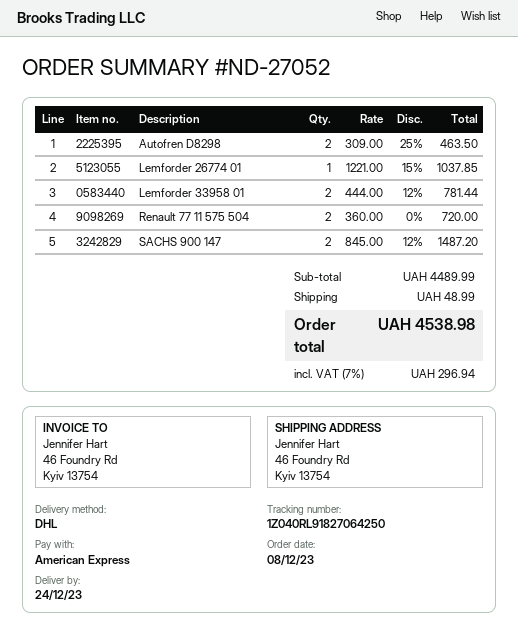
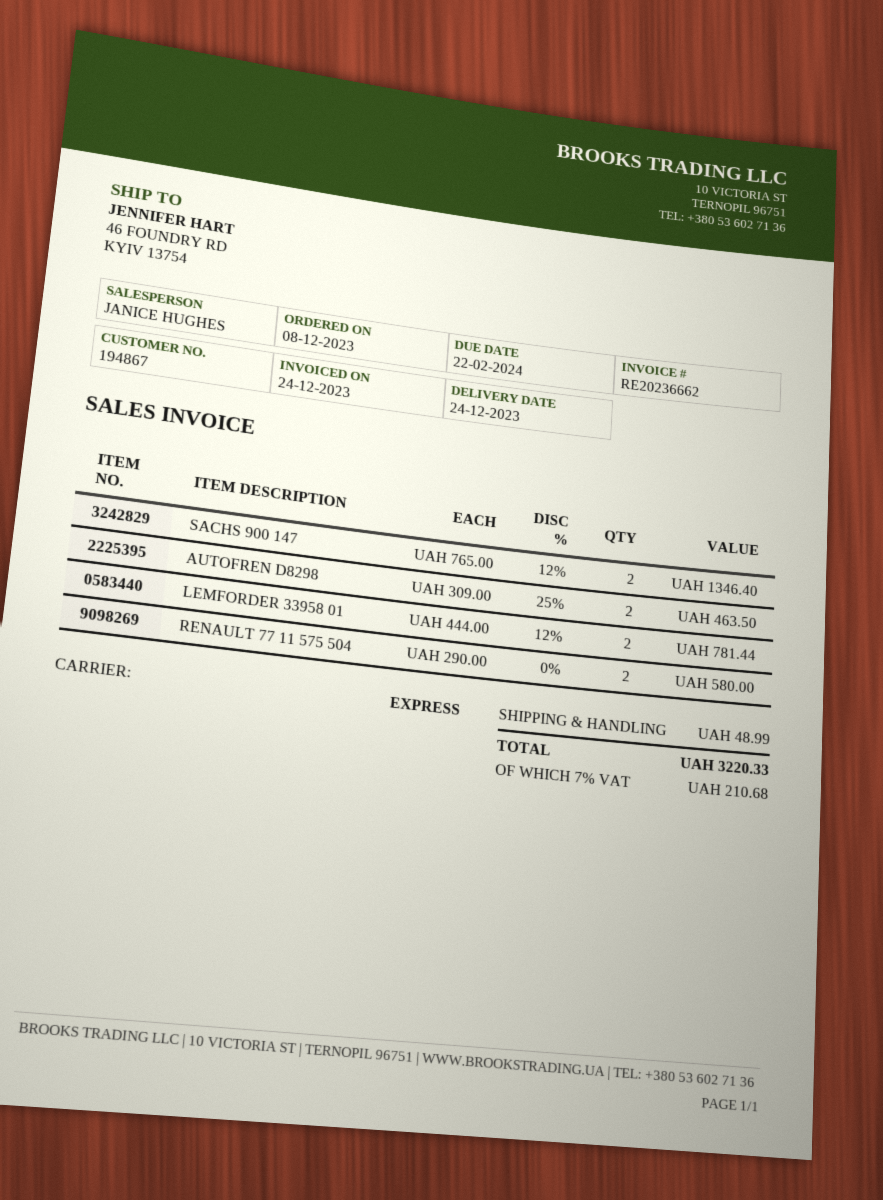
shipping method: DHL -> express
Lemforder 26774 01: 1 x 1221.00 - 15% = 1037.85 -> none
Renault 77 11 575 504: 2 x 360.00 = 720.00 -> 2 x 290.00 = 580.00
SACHS 900 147: 2 x 845.00 - 12% = 1487.20 -> 2 x 765.00 - 12% = 1346.40
tax: 7% = 296.94 -> 7% = 210.68
total: 4538.98 -> 3220.33

